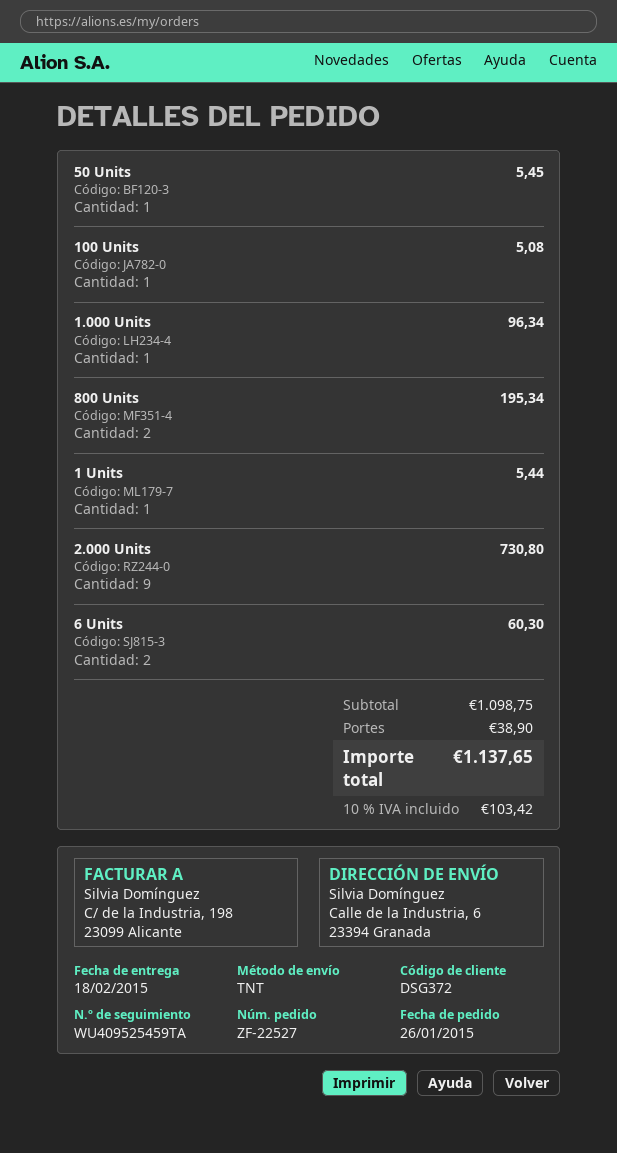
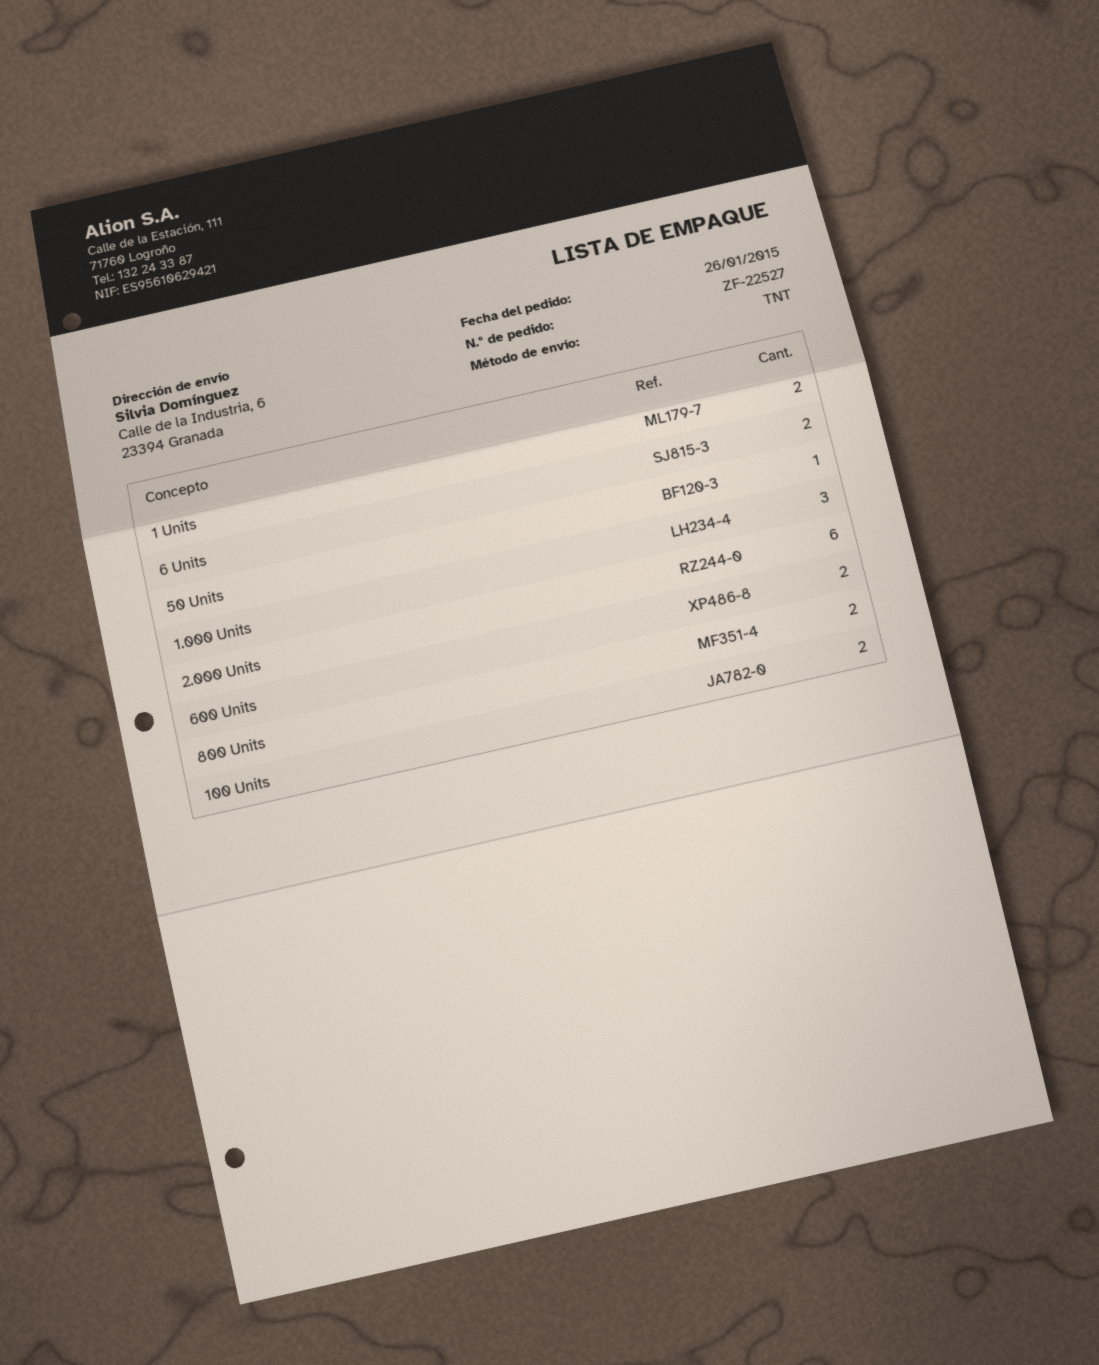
100 Units: 1 -> 2
1.000 Units: 1 -> 3
1 Units: 1 -> 2
2.000 Units: 9 -> 6
600 Units: none -> 2

